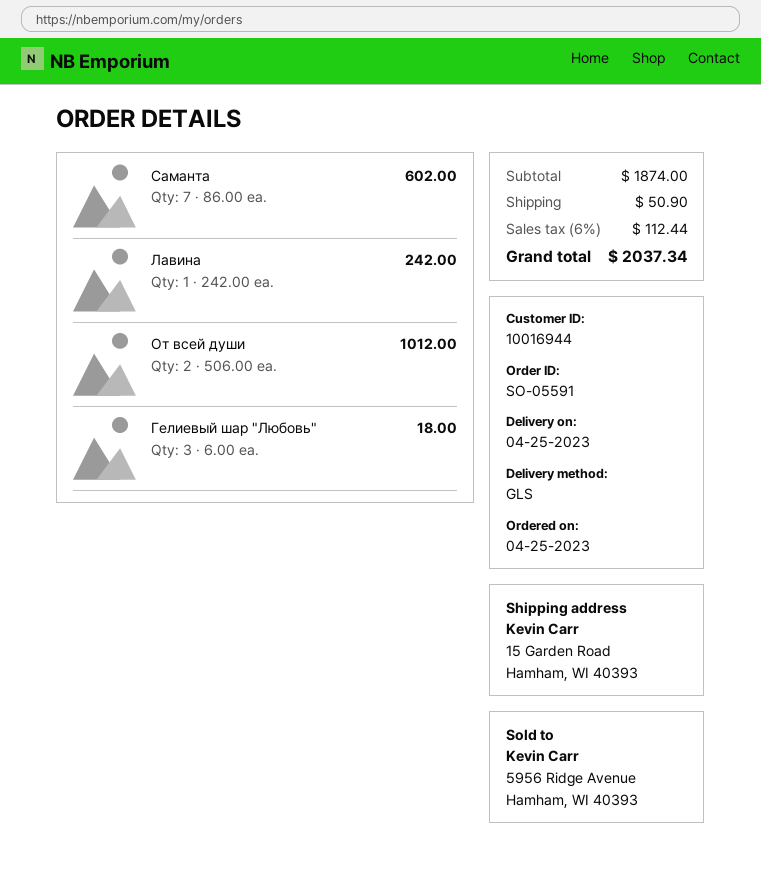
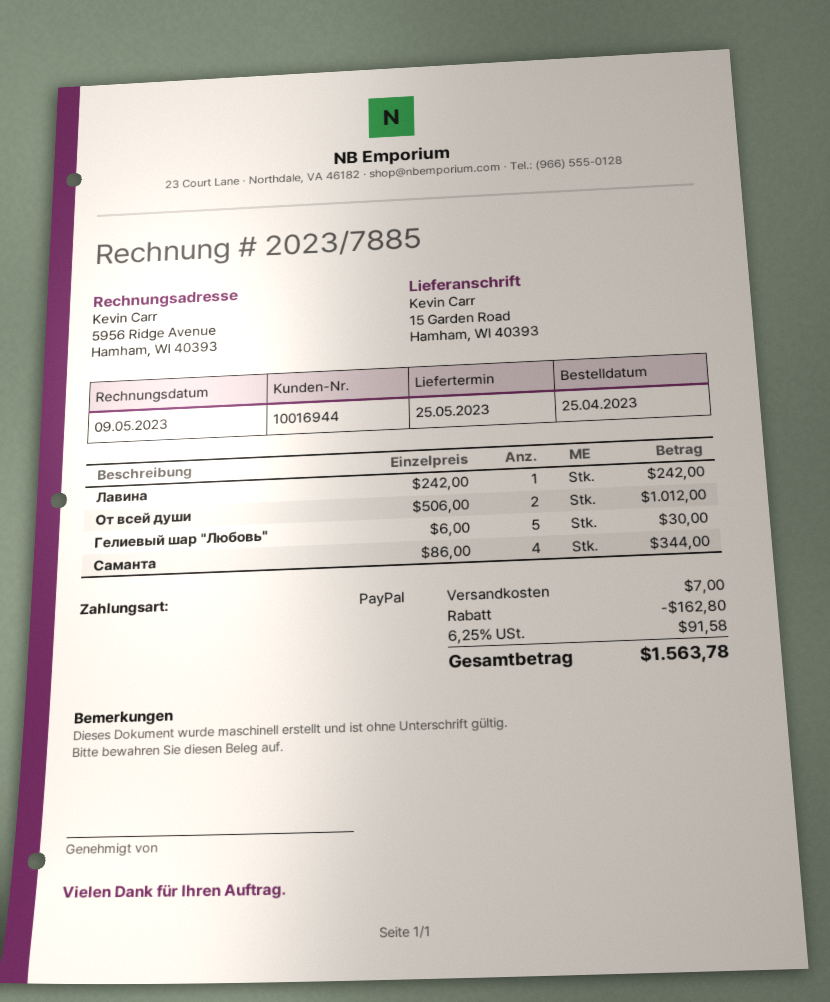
delivery date: 2023-04-25 -> 2023-05-25
Саманта: 7 x 86.00 = 602.00 -> 4 x 86.00 = 344.00
Гелиевый шар "Любовь": 3 x 6.00 = 18.00 -> 5 x 6.00 = 30.00
discount: none -> 162.80
shipping: 50.90 -> 7.00
tax: 6% = 112.44 -> 6.25% = 91.58
total: 2037.34 -> 1563.78

